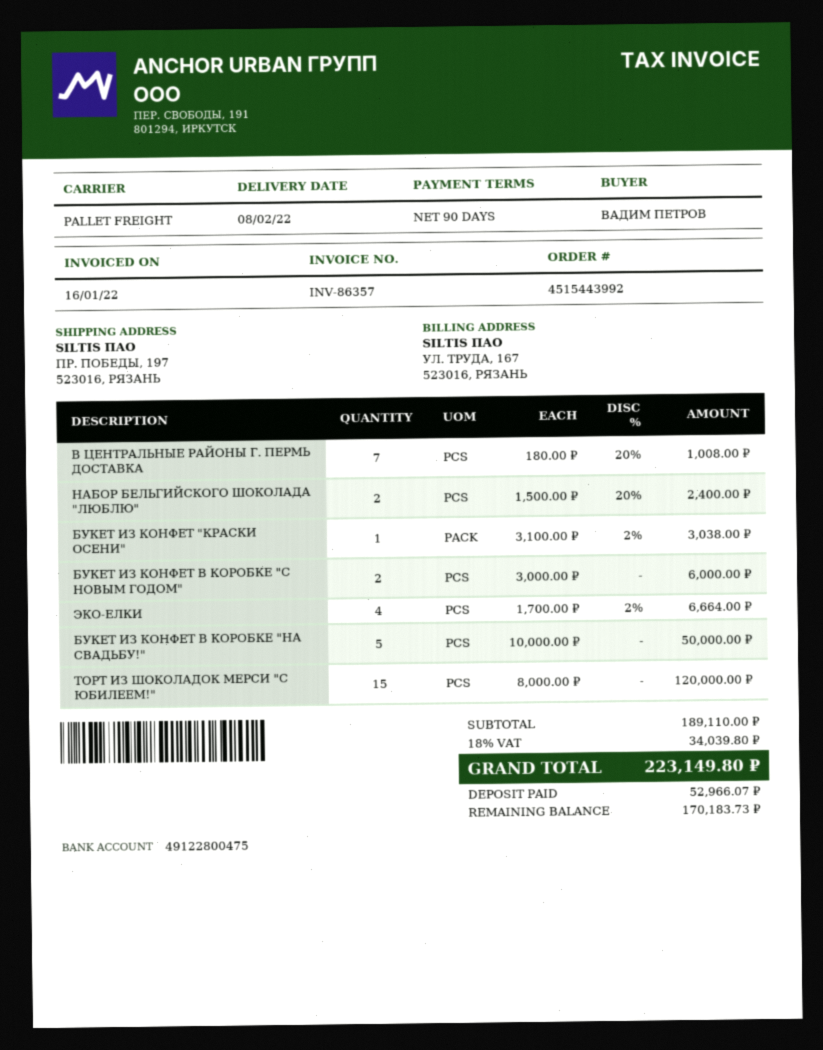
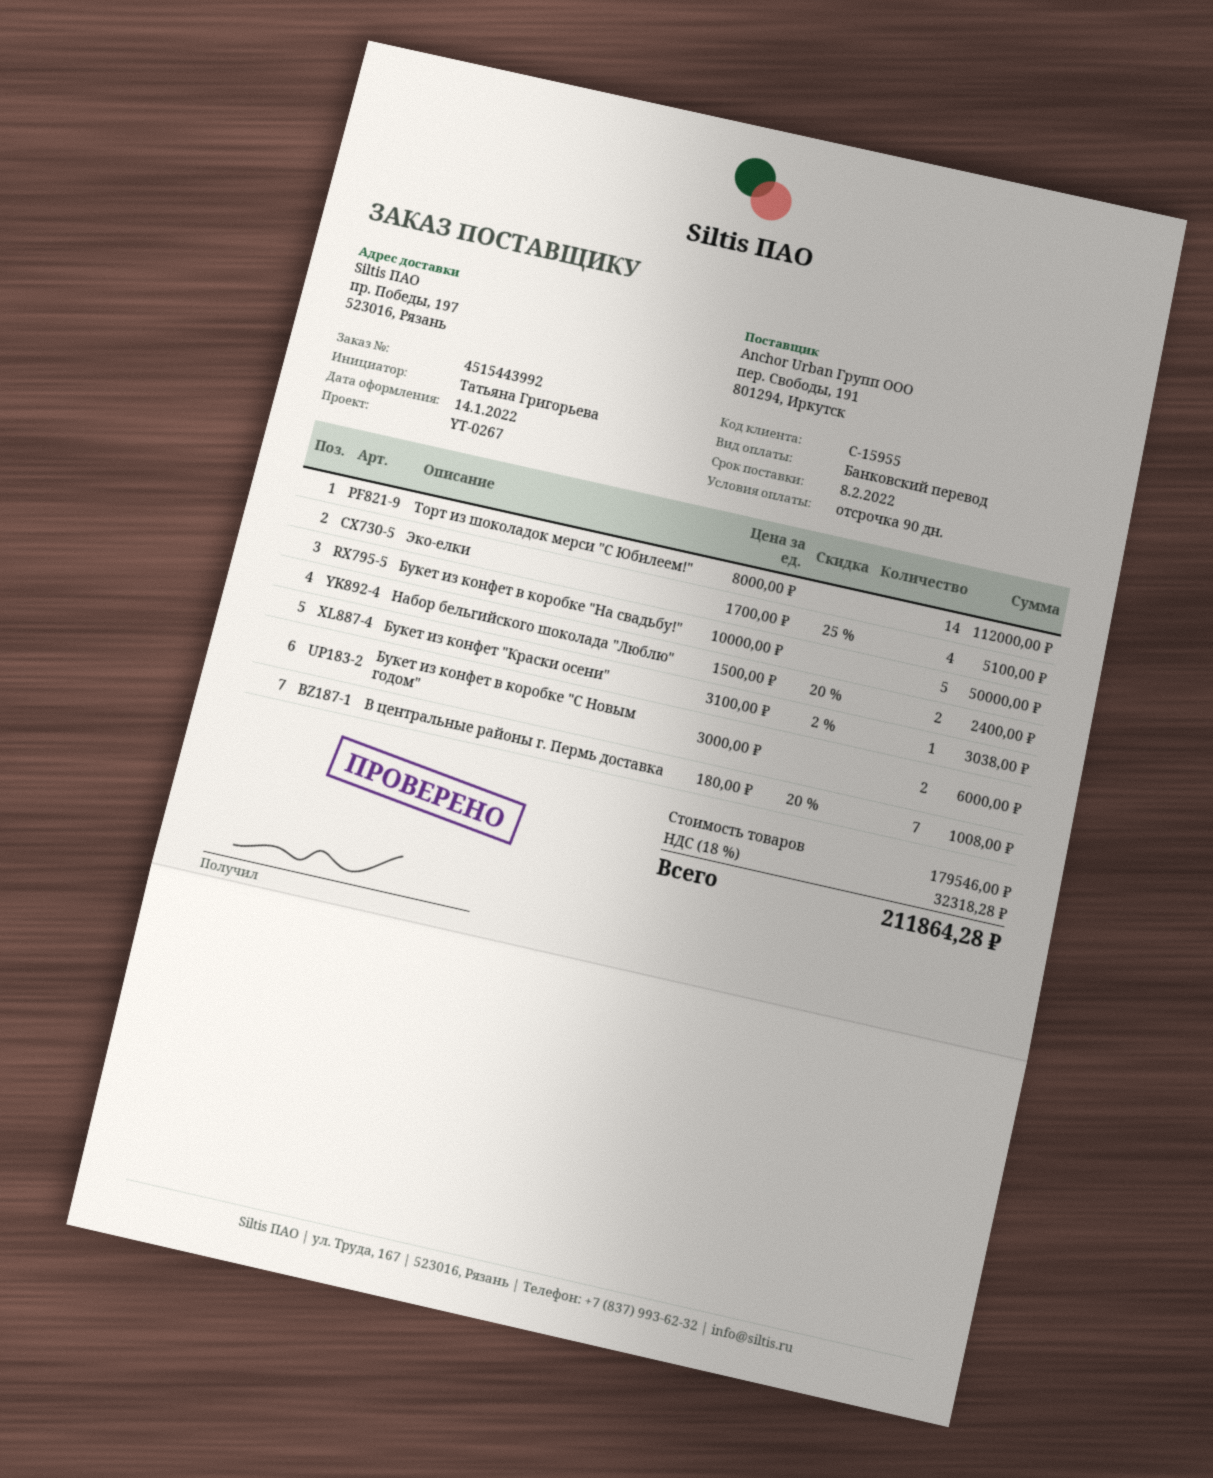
ordered by: ВАДИМ ПЕТРОВ -> Татьяна Григорьева
ЭКО-ЕЛКИ: 4 x 1700.00 - 2% = 6664.00 -> 4 x 1700.00 - 25% = 5100.00
ТОРТ ИЗ ШОКОЛАДОК МЕРСИ "С ЮБИЛЕЕМ!": 15 x 8000.00 = 120000.00 -> 14 x 8000.00 = 112000.00
subtotal: 189110.00 -> 179546.00
tax: 18% = 34039.80 -> 18% = 32318.28
total: 223149.80 -> 211864.28

